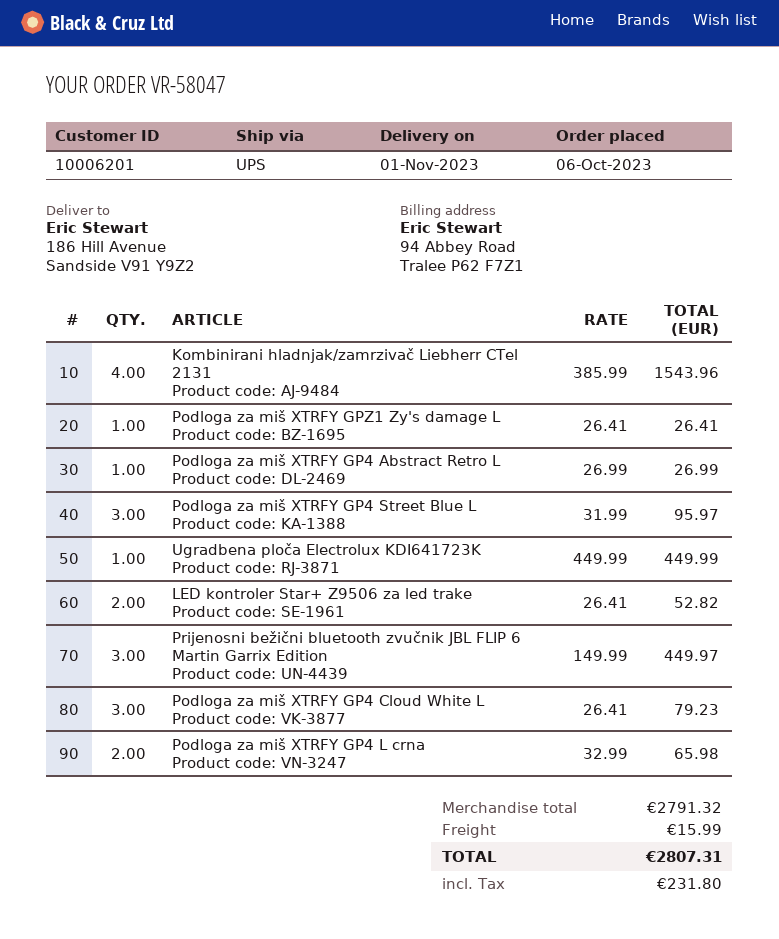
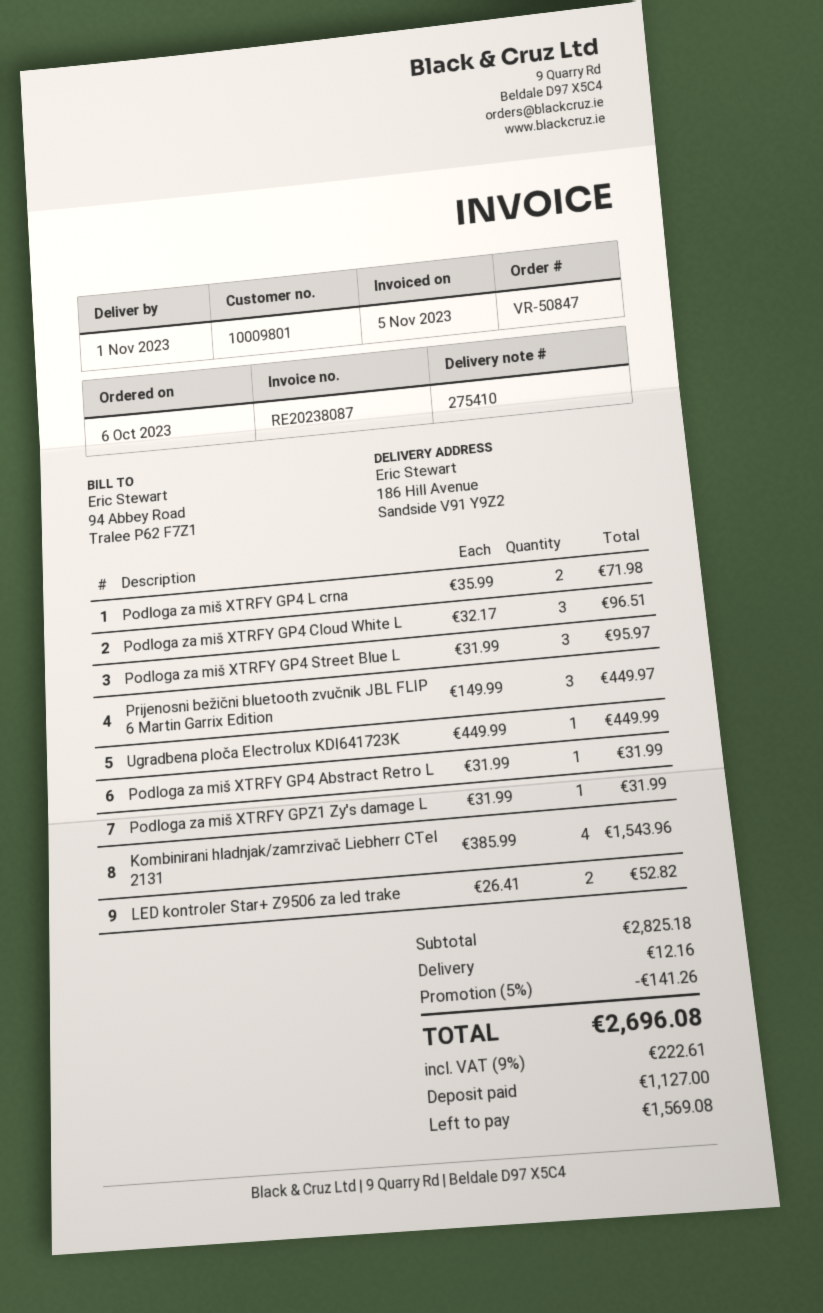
order number: VR-58047 -> VR-50847
customer number: 10006201 -> 10009801
Podloga za miš XTRFY GPZ1 Zy's damage L: 1 x 26.41 = 26.41 -> 1 x 31.99 = 31.99
Podloga za miš XTRFY GP4 Abstract Retro L: 1 x 26.99 = 26.99 -> 1 x 31.99 = 31.99
Podloga za miš XTRFY GP4 Cloud White L: 3 x 26.41 = 79.23 -> 3 x 32.17 = 96.51
Podloga za miš XTRFY GP4 L crna: 2 x 32.99 = 65.98 -> 2 x 35.99 = 71.98
subtotal: 2791.32 -> 2825.18
discount: none -> 5% = 141.26
shipping: 15.99 -> 12.16
tax: 231.80 -> 222.61
total: 2807.31 -> 2696.08

